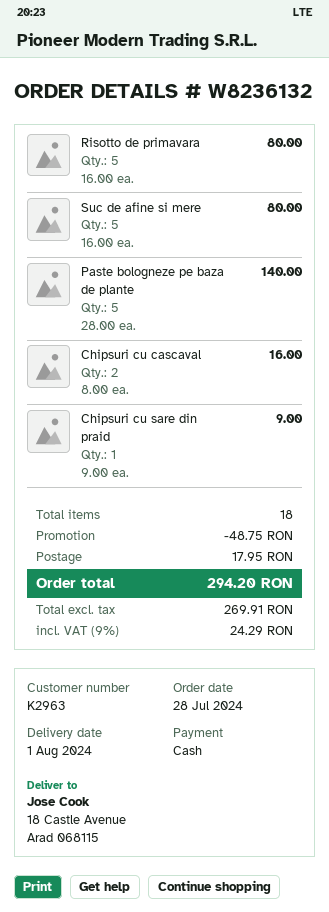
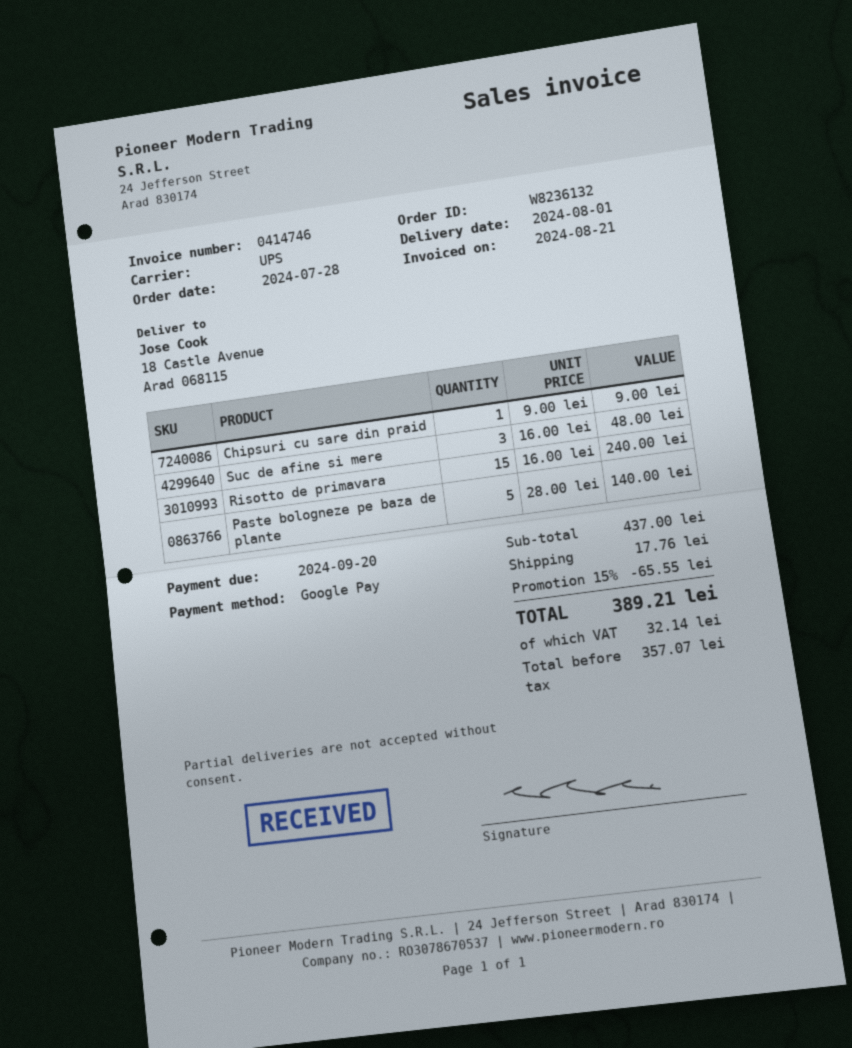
payment method: cash -> Google Pay
Risotto de primavara: 5 x 16.00 = 80.00 -> 15 x 16.00 = 240.00
Suc de afine si mere: 5 x 16.00 = 80.00 -> 3 x 16.00 = 48.00
Chipsuri cu cascaval: 2 x 8.00 = 16.00 -> none
discount: 48.75 -> 65.55
shipping: 17.95 -> 17.76
net: 269.91 -> 357.07
tax: 24.29 -> 32.14
total: 294.20 -> 389.21

